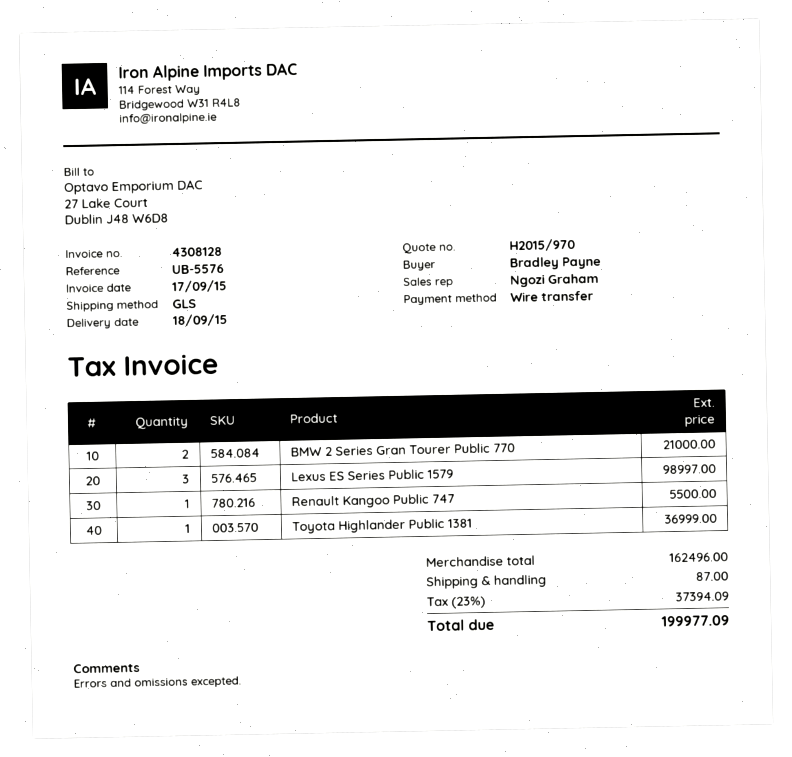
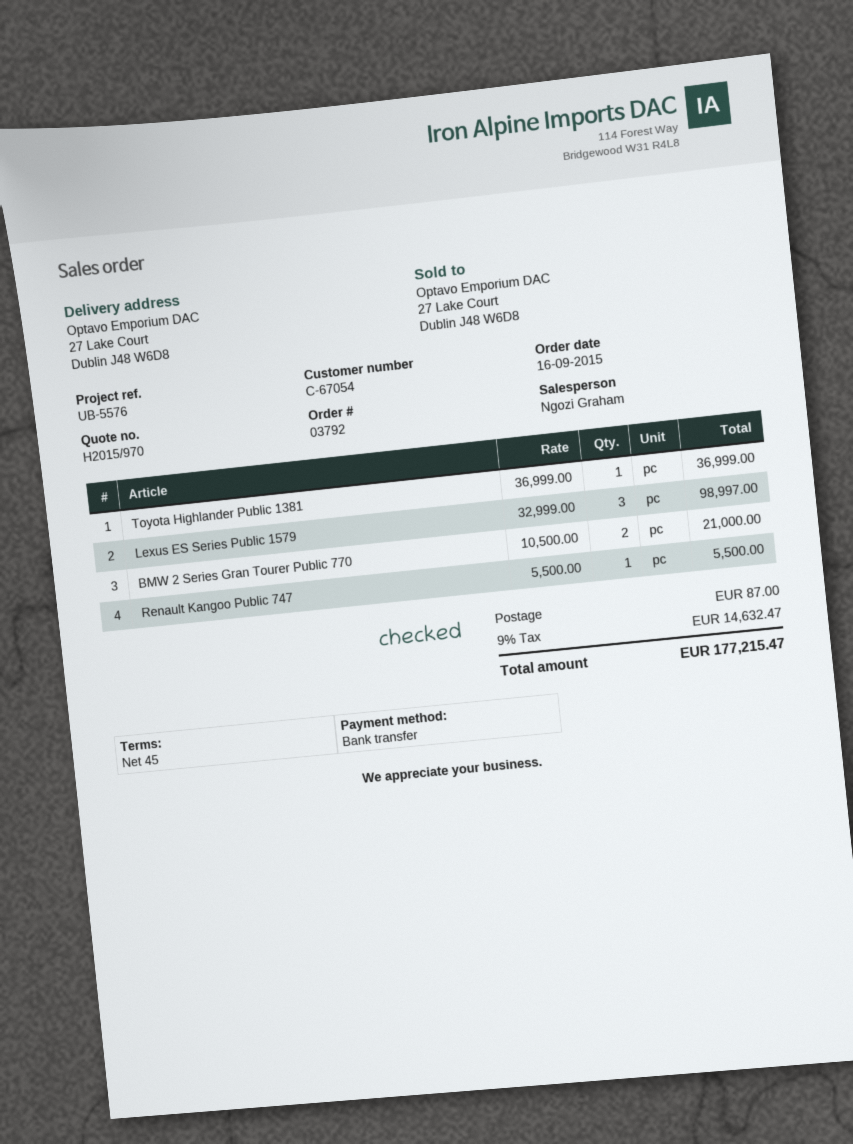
tax: 23% = 37394.09 -> 9% = 14632.47
total: 199977.09 -> 177215.47

